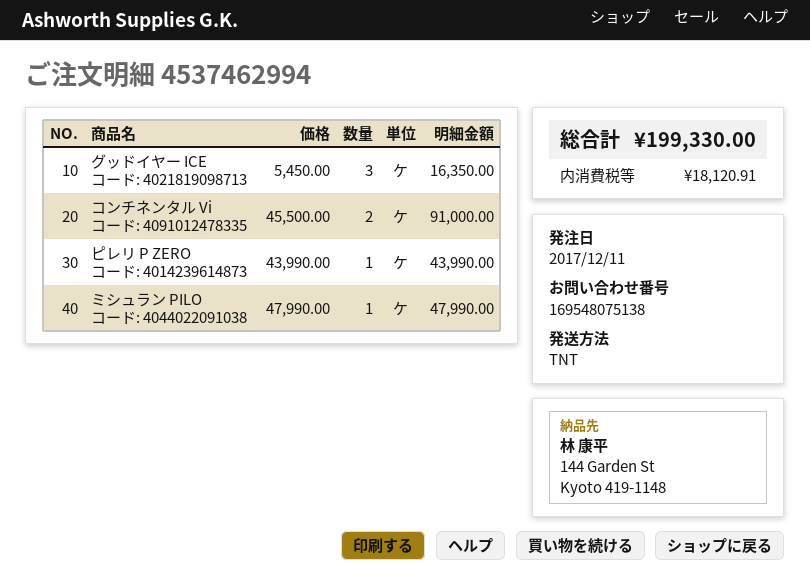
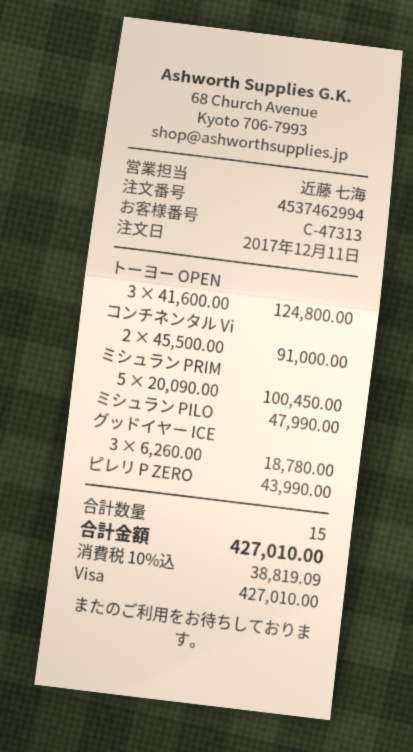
グッドイヤー ICE: 3 x 5450.00 = 16350.00 -> 3 x 6260.00 = 18780.00
トーヨー OPEN: none -> 3 x 41600.00 = 124800.00
ミシュラン PRIM: none -> 5 x 20090.00 = 100450.00
tax: 18120.91 -> 38819.09
total: 199330.00 -> 427010.00

